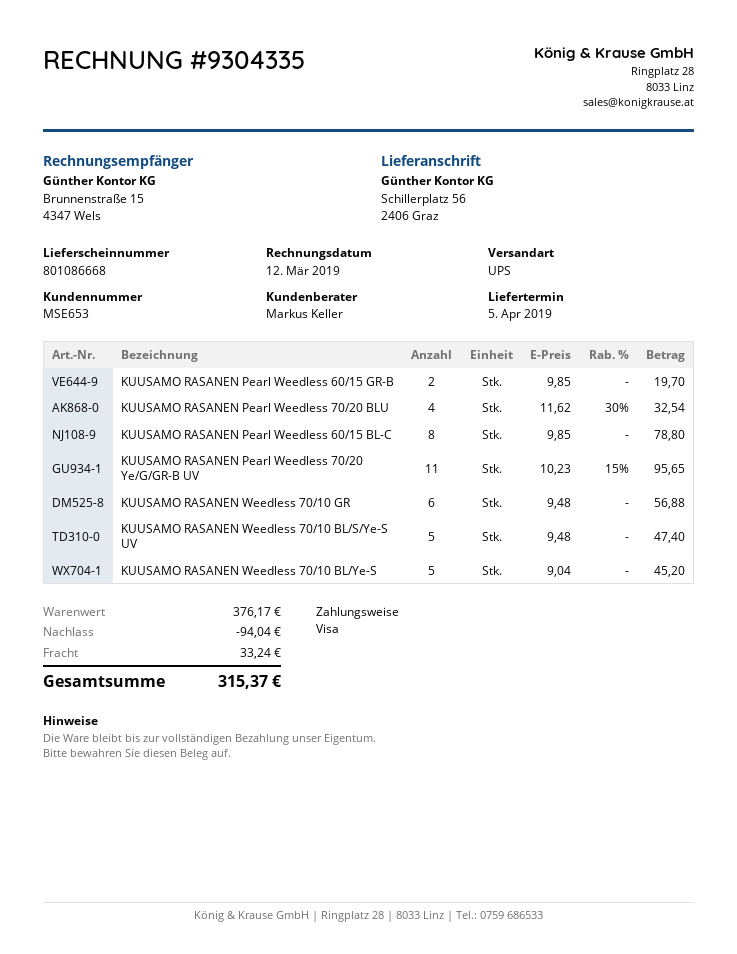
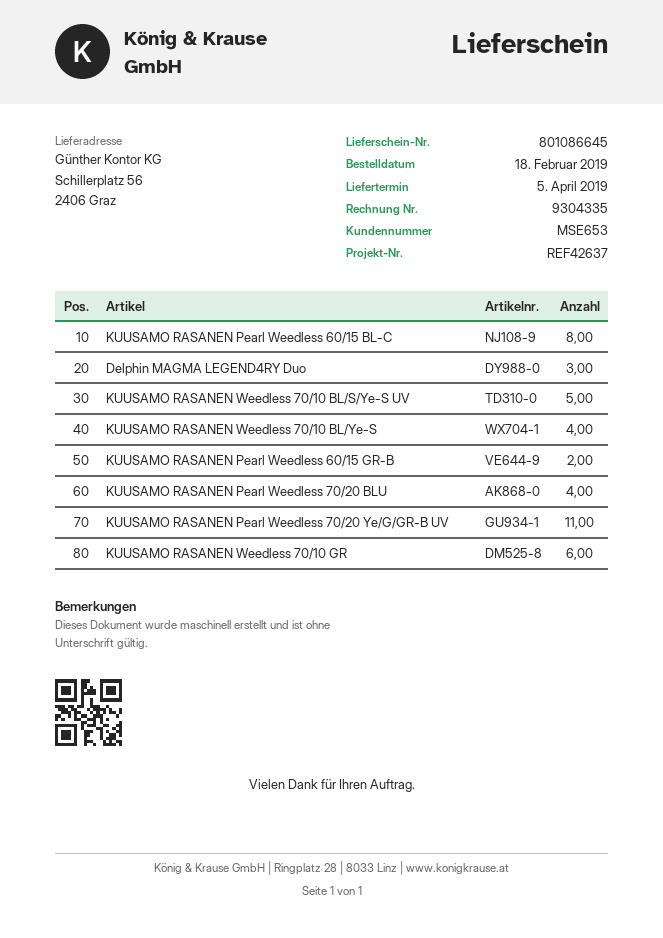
delivery note number: 801086668 -> 801086645
KUUSAMO RASANEN Weedless 70/10 BL/Ye-S: 5 -> 4
Delphin MAGMA LEGEND4RY Duo: none -> 3

